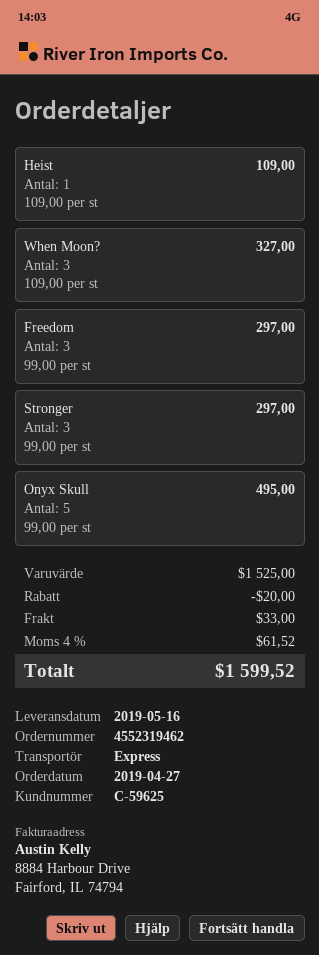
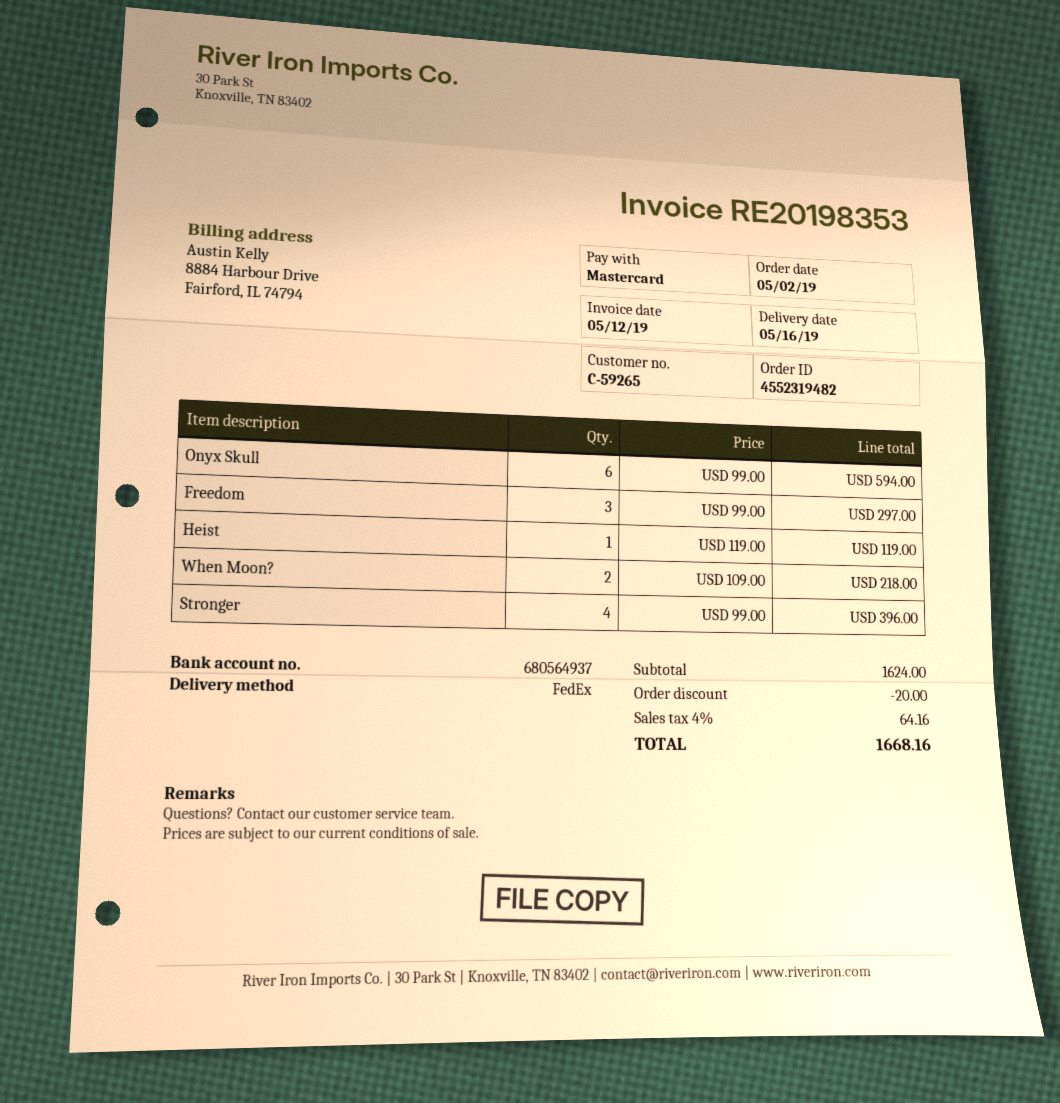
order number: 4552319462 -> 4552319482
order date: 2019-04-27 -> 2019-05-02
customer number: C-59625 -> C-59265
shipping method: express -> FedEx
Heist: 1 x 109.00 = 109.00 -> 1 x 119.00 = 119.00
When Moon?: 3 x 109.00 = 327.00 -> 2 x 109.00 = 218.00
Stronger: 3 x 99.00 = 297.00 -> 4 x 99.00 = 396.00
Onyx Skull: 5 x 99.00 = 495.00 -> 6 x 99.00 = 594.00
subtotal: 1525.00 -> 1624.00
shipping: 33.00 -> none
tax: 4% = 61.52 -> 4% = 64.16
total: 1599.52 -> 1668.16

